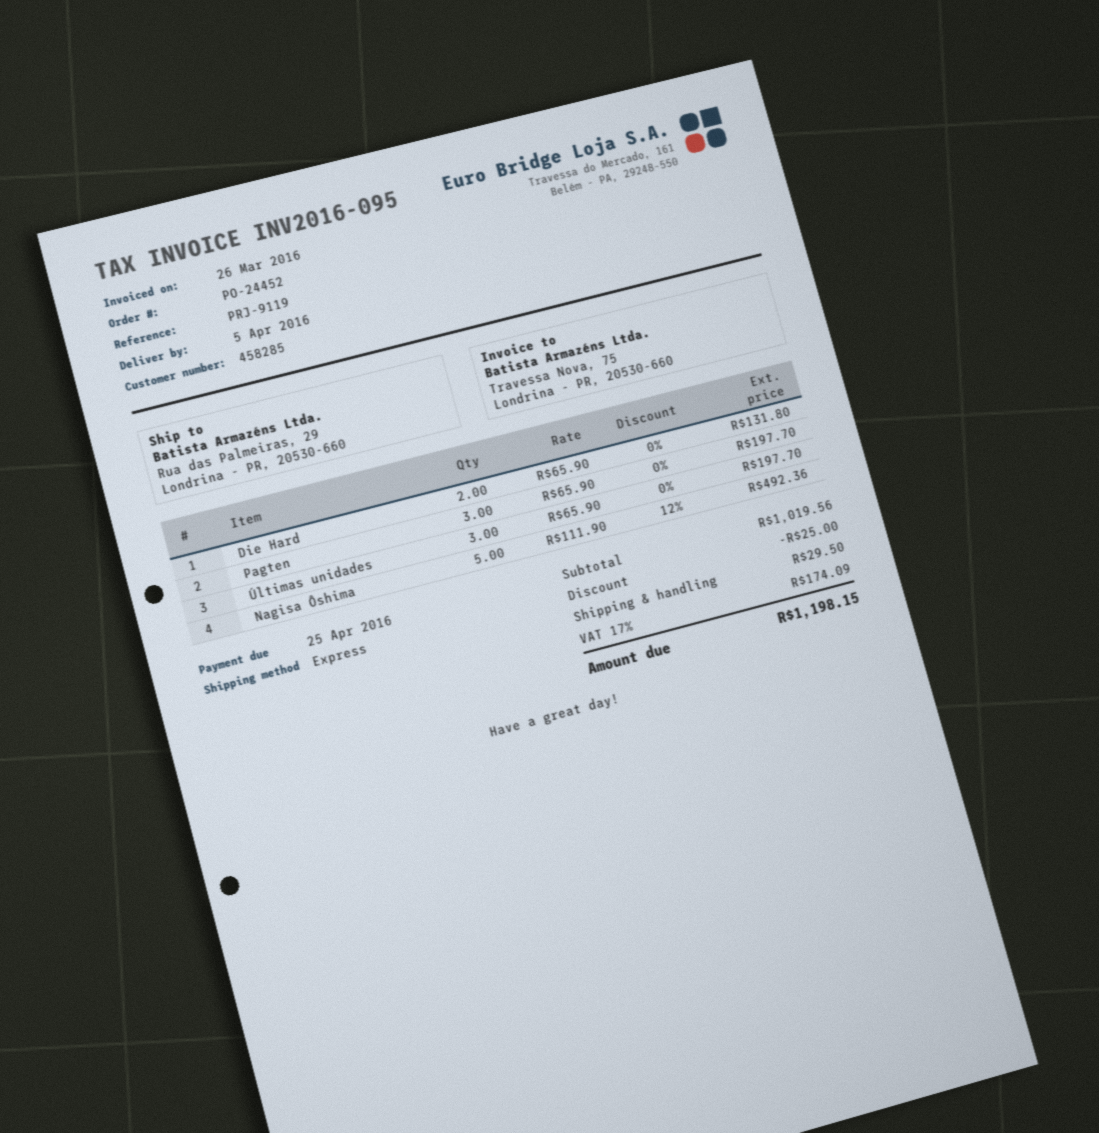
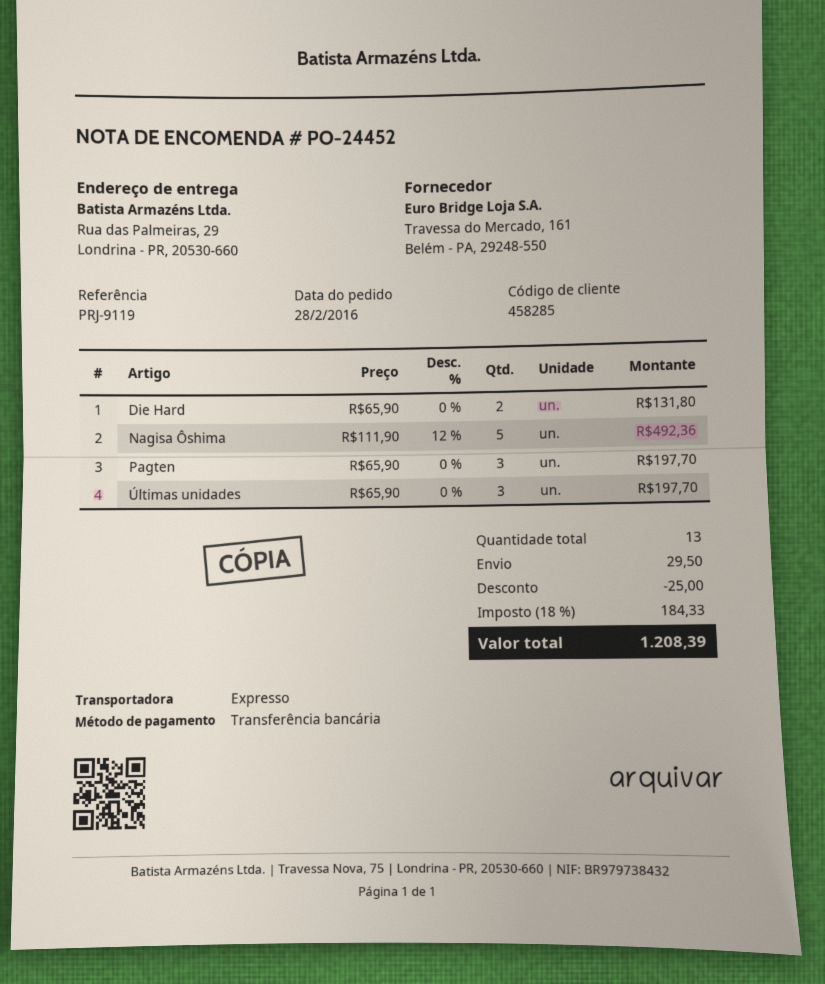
tax: 17% = 174.09 -> 18% = 184.33
total: 1198.15 -> 1208.39

